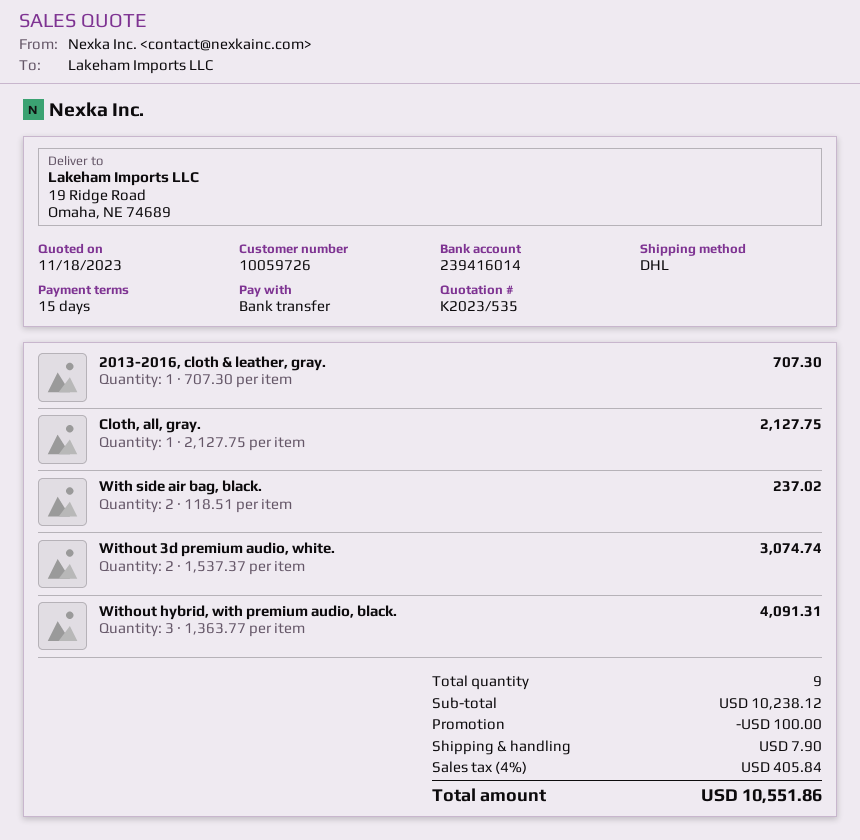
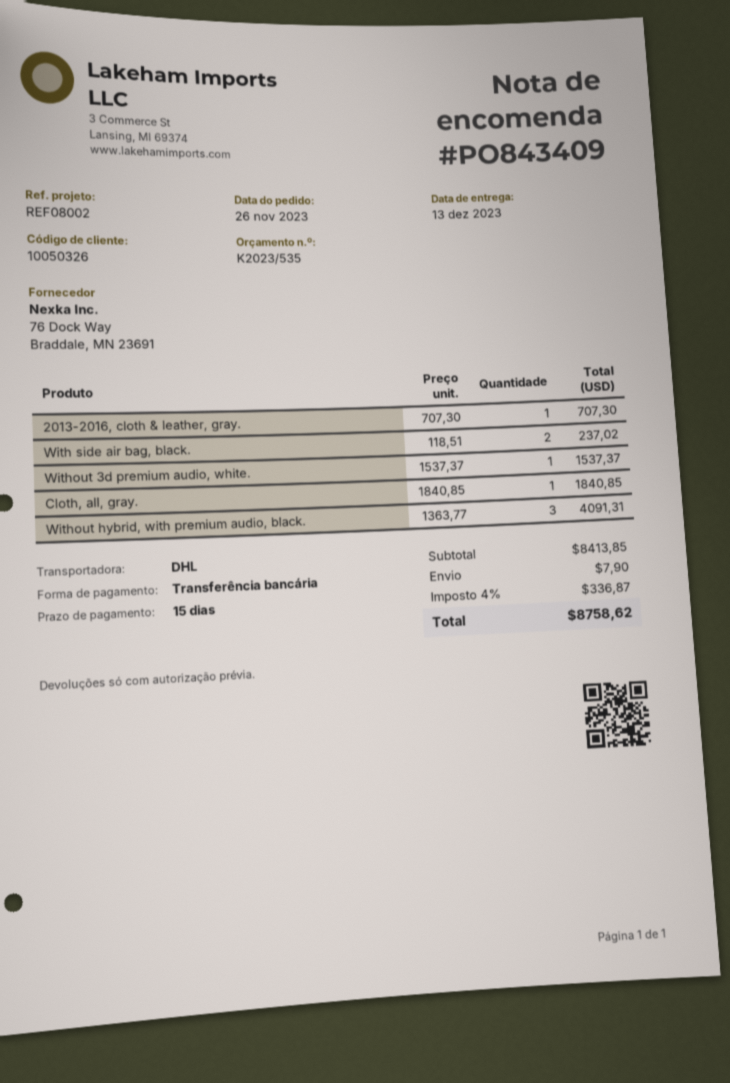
customer number: 10059726 -> 10050326
Cloth, all, gray.: 1 x 2127.75 = 2127.75 -> 1 x 1840.85 = 1840.85
Without 3d premium audio, white.: 2 x 1537.37 = 3074.74 -> 1 x 1537.37 = 1537.37
subtotal: 10238.12 -> 8413.85
discount: 100.00 -> none
tax: 4% = 405.84 -> 4% = 336.87
total: 10551.86 -> 8758.62

